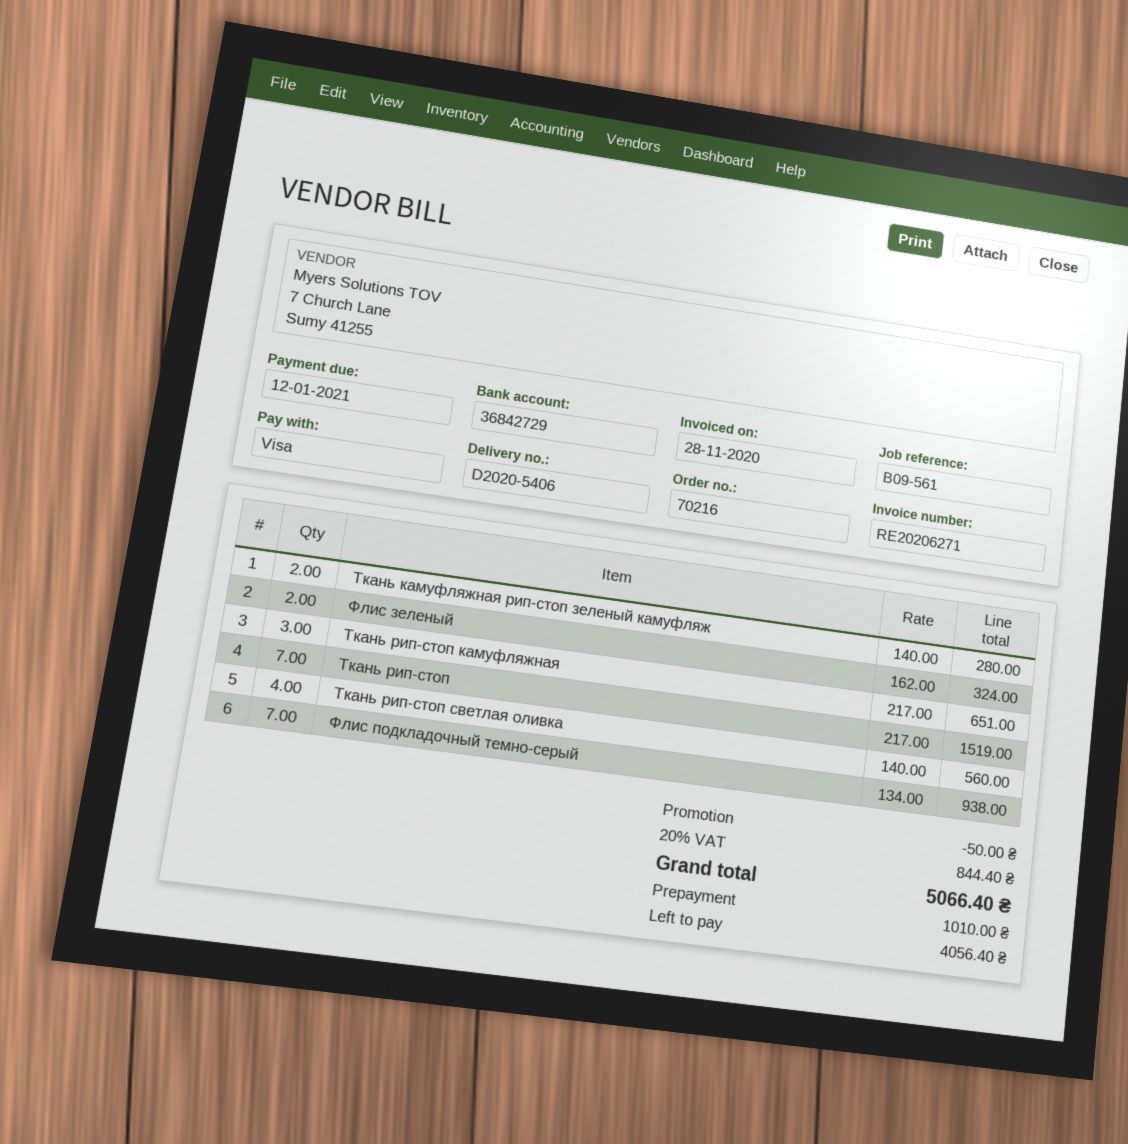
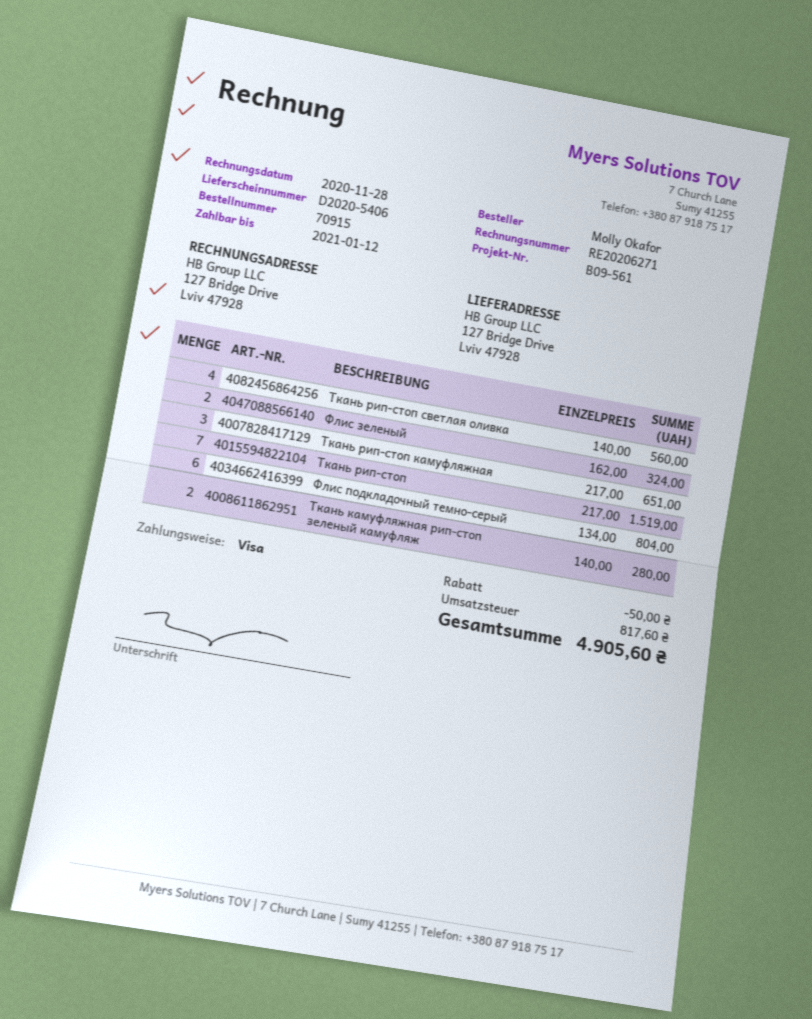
order number: 70216 -> 70915
Флис подкладочный темно-серый: 7 x 134.00 = 938.00 -> 6 x 134.00 = 804.00
tax: 844.40 -> 817.60
total: 5066.40 -> 4905.60

